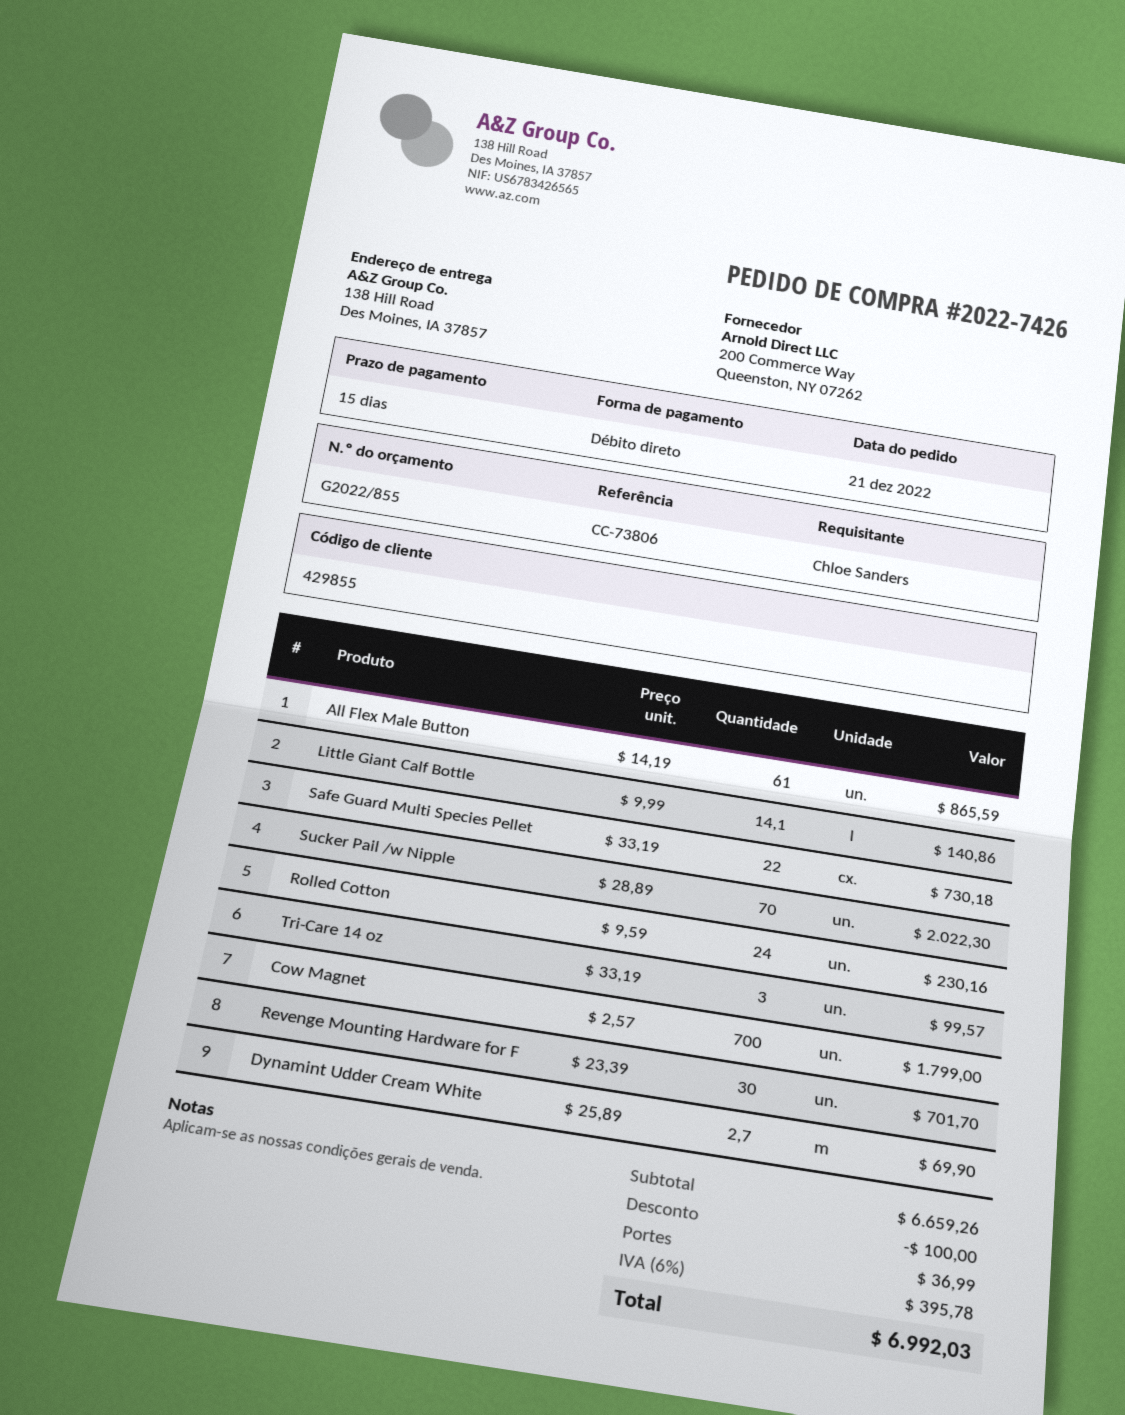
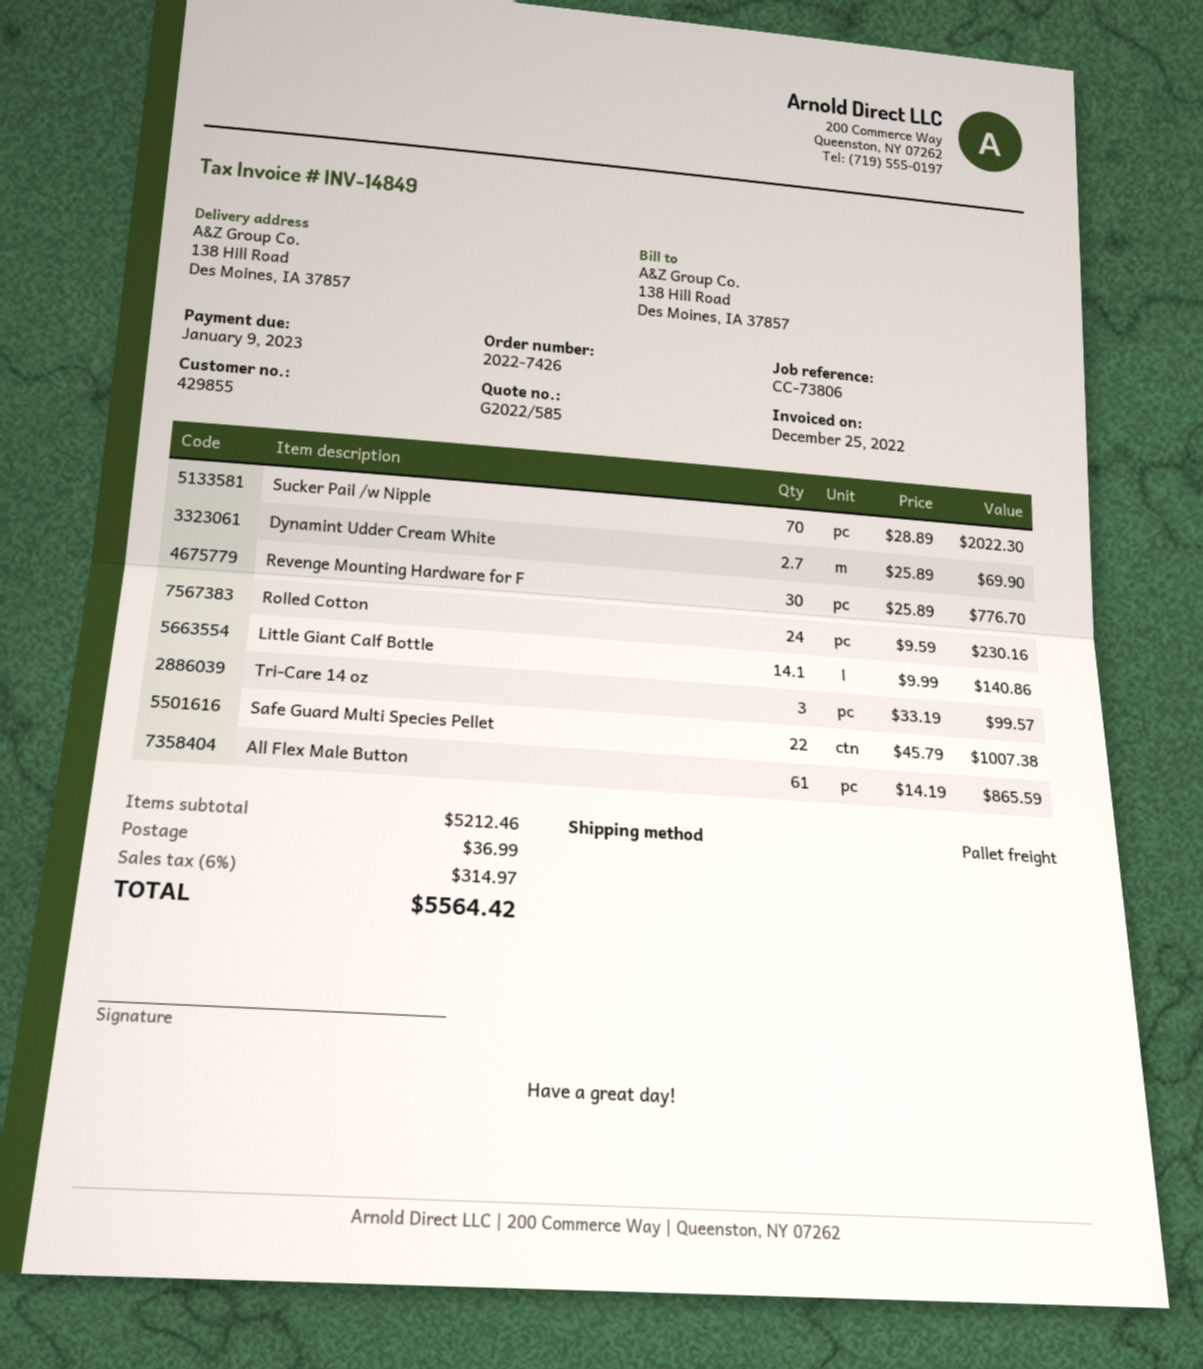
quote number: G2022/855 -> G2022/585
Safe Guard Multi Species Pellet: 22 x 33.19 = 730.18 -> 22 x 45.79 = 1007.38
Cow Magnet: 700 x 2.57 = 1799.00 -> none
Revenge Mounting Hardware for F: 30 x 23.39 = 701.70 -> 30 x 25.89 = 776.70
subtotal: 6659.26 -> 5212.46
discount: 100.00 -> none
tax: 6% = 395.78 -> 6% = 314.97
total: 6992.03 -> 5564.42

